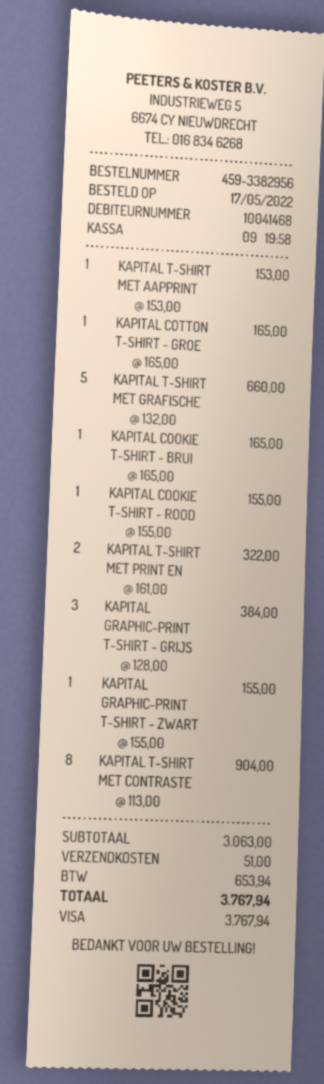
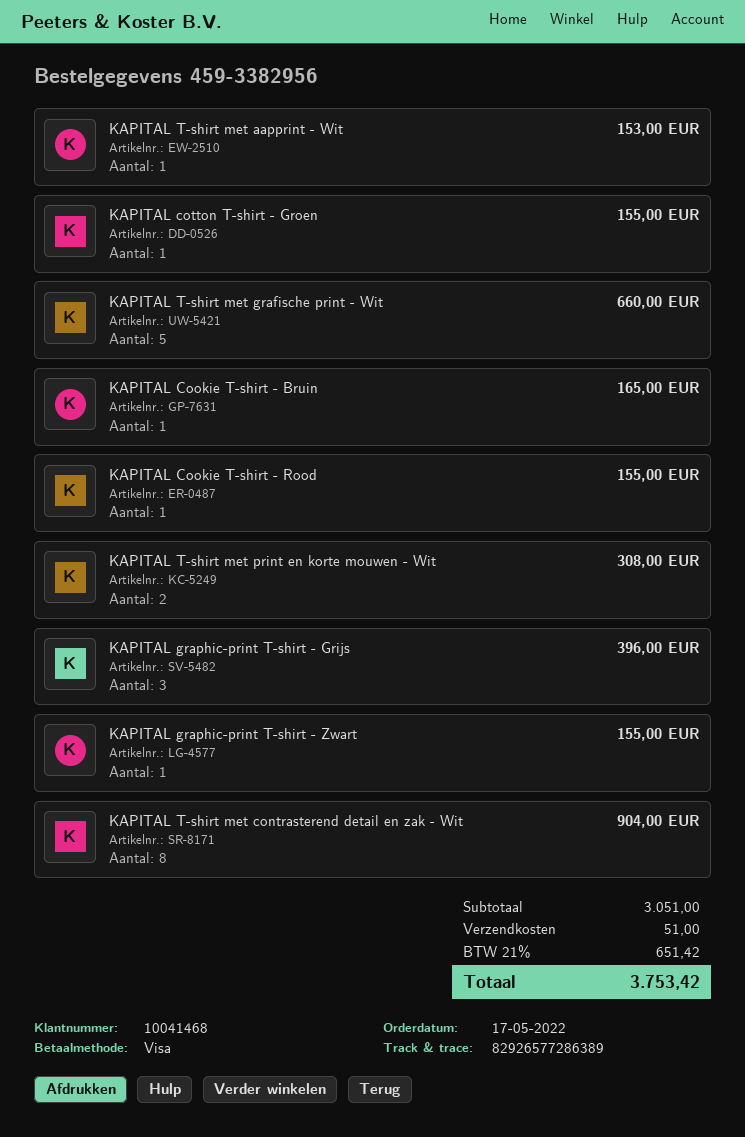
KAPITAL COTTON T-SHIRT - GROE: 1 for 165.00 -> 1 for 155.00
KAPITAL T-SHIRT MET PRINT EN: 2 for 322.00 -> 2 for 308.00
KAPITAL GRAPHIC-PRINT T-SHIRT - GRIJS: 3 for 384.00 -> 3 for 396.00
subtotal: 3063.00 -> 3051.00
tax: 653.94 -> 651.42
total: 3767.94 -> 3753.42

